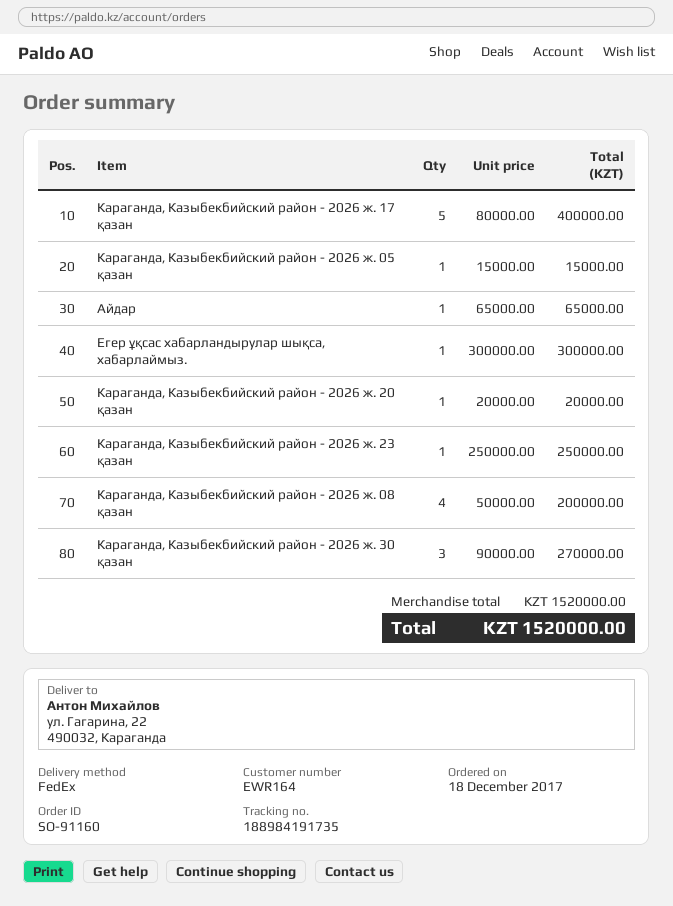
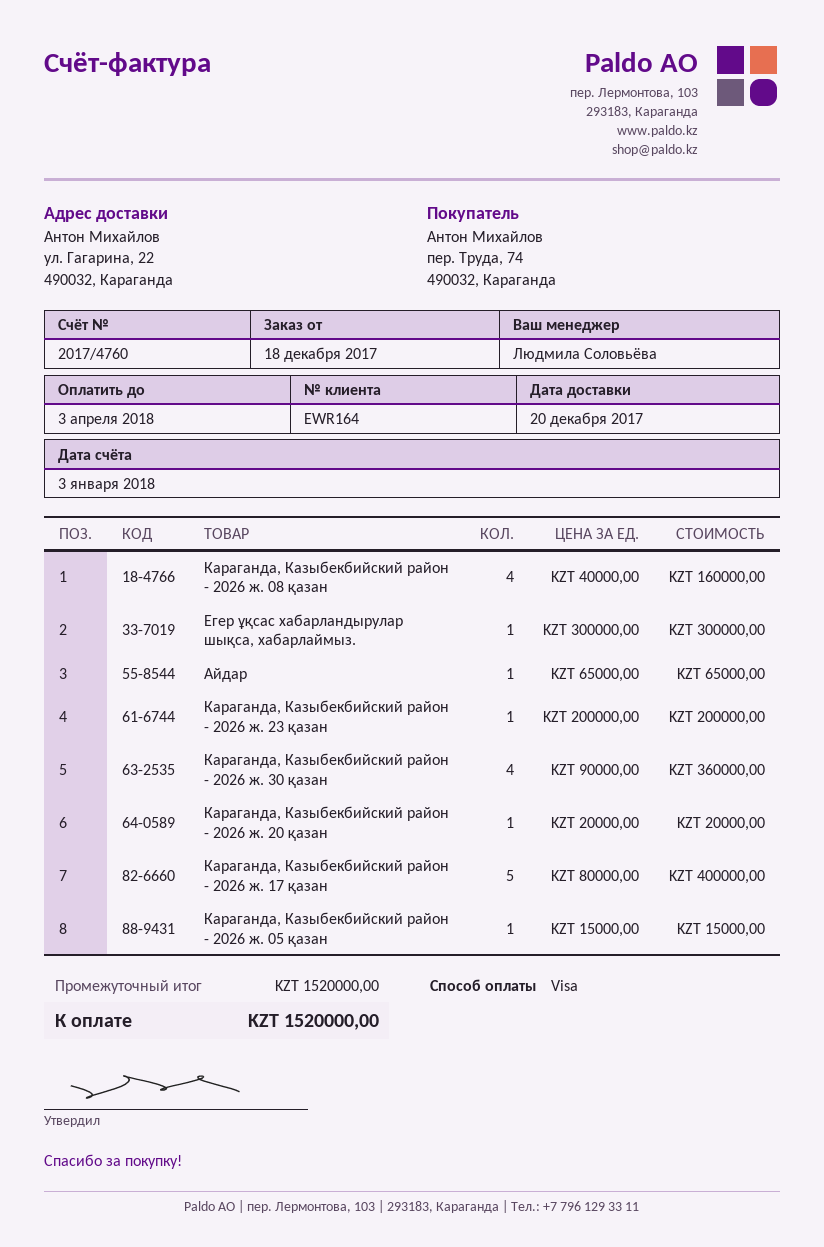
Караганда, Казыбекбийский район - 2026 ж. 23 қазан: 1 x 250000.00 = 250000.00 -> 1 x 200000.00 = 200000.00
Караганда, Казыбекбийский район - 2026 ж. 08 қазан: 4 x 50000.00 = 200000.00 -> 4 x 40000.00 = 160000.00
Караганда, Казыбекбийский район - 2026 ж. 30 қазан: 3 x 90000.00 = 270000.00 -> 4 x 90000.00 = 360000.00

